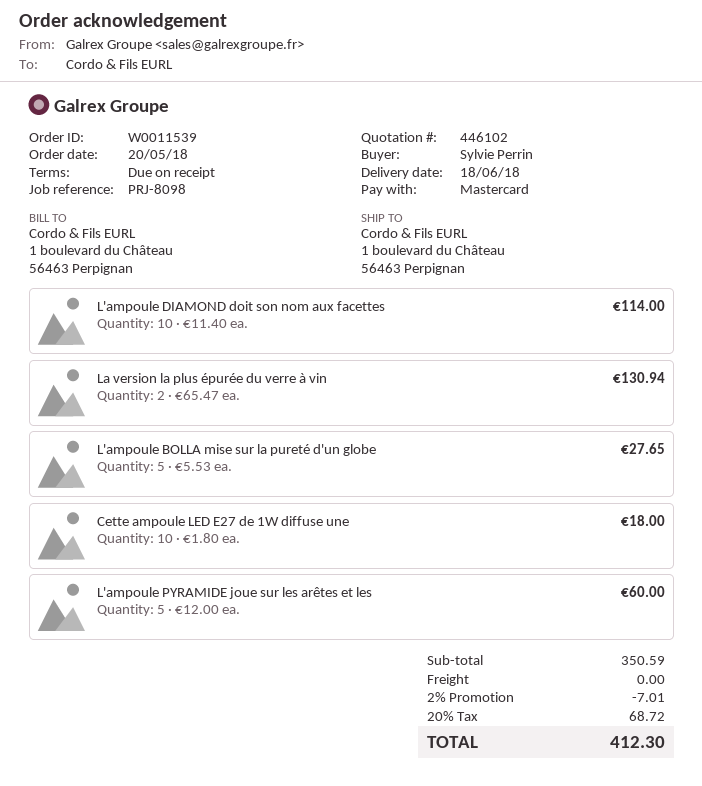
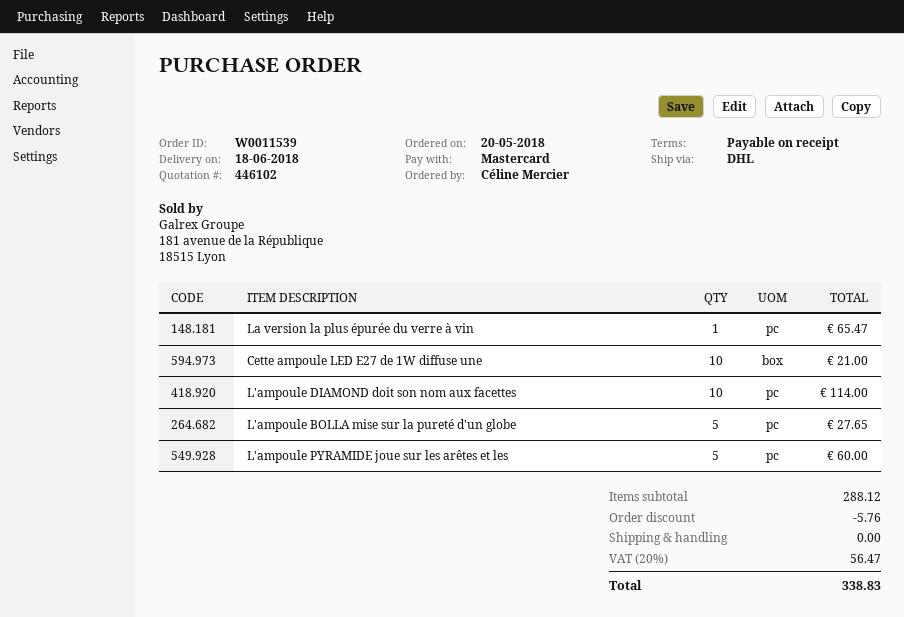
ordered by: Sylvie Perrin -> Céline Mercier
La version la plus épurée du verre à vin: 2 for 130.94 -> 1 for 65.47
Cette ampoule LED E27 de 1W diffuse une: 10 for 18.00 -> 10 for 21.00
subtotal: 350.59 -> 288.12
discount: 7.01 -> 5.76
tax: 20% = 68.72 -> 20% = 56.47
total: 412.30 -> 338.83

